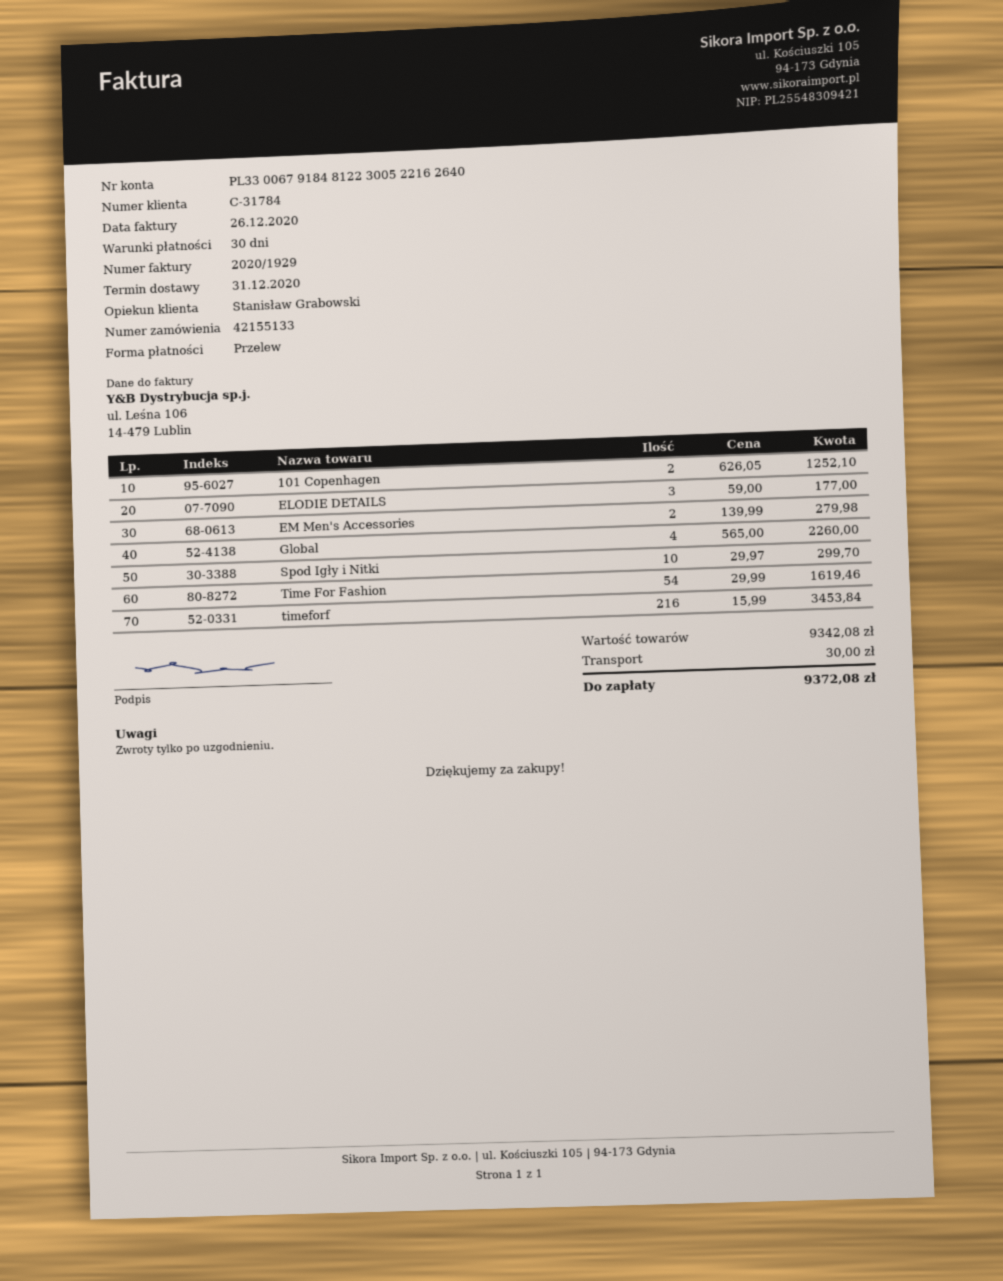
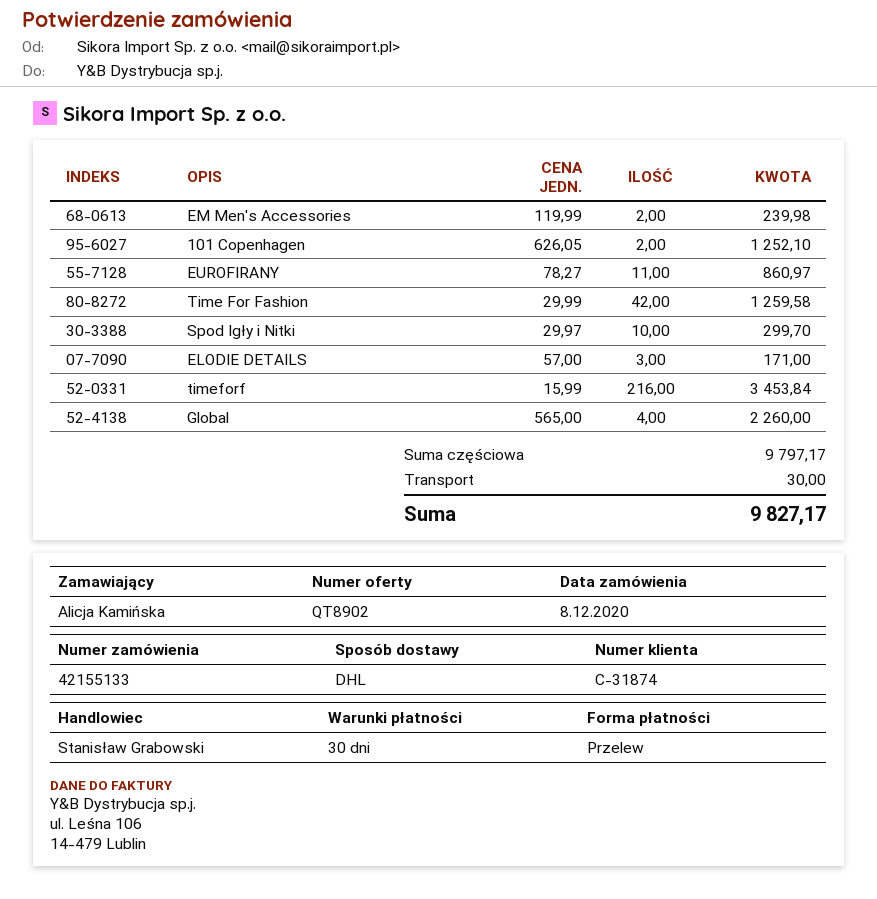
customer number: C-31784 -> C-31874
ELODIE DETAILS: 3 x 59.00 = 177.00 -> 3 x 57.00 = 171.00
EM Men's Accessories: 2 x 139.99 = 279.98 -> 2 x 119.99 = 239.98
Time For Fashion: 54 x 29.99 = 1619.46 -> 42 x 29.99 = 1259.58
EUROFIRANY: none -> 11 x 78.27 = 860.97
subtotal: 9342.08 -> 9797.17
total: 9372.08 -> 9827.17

